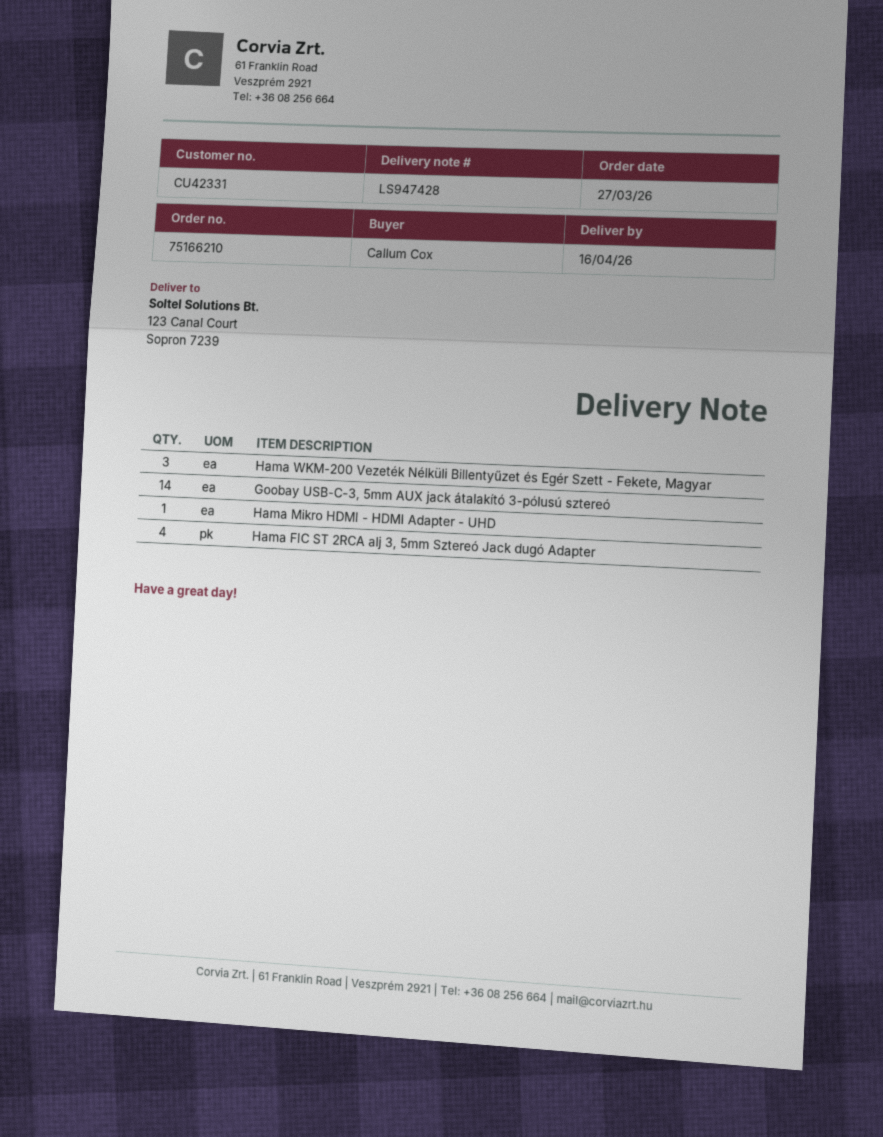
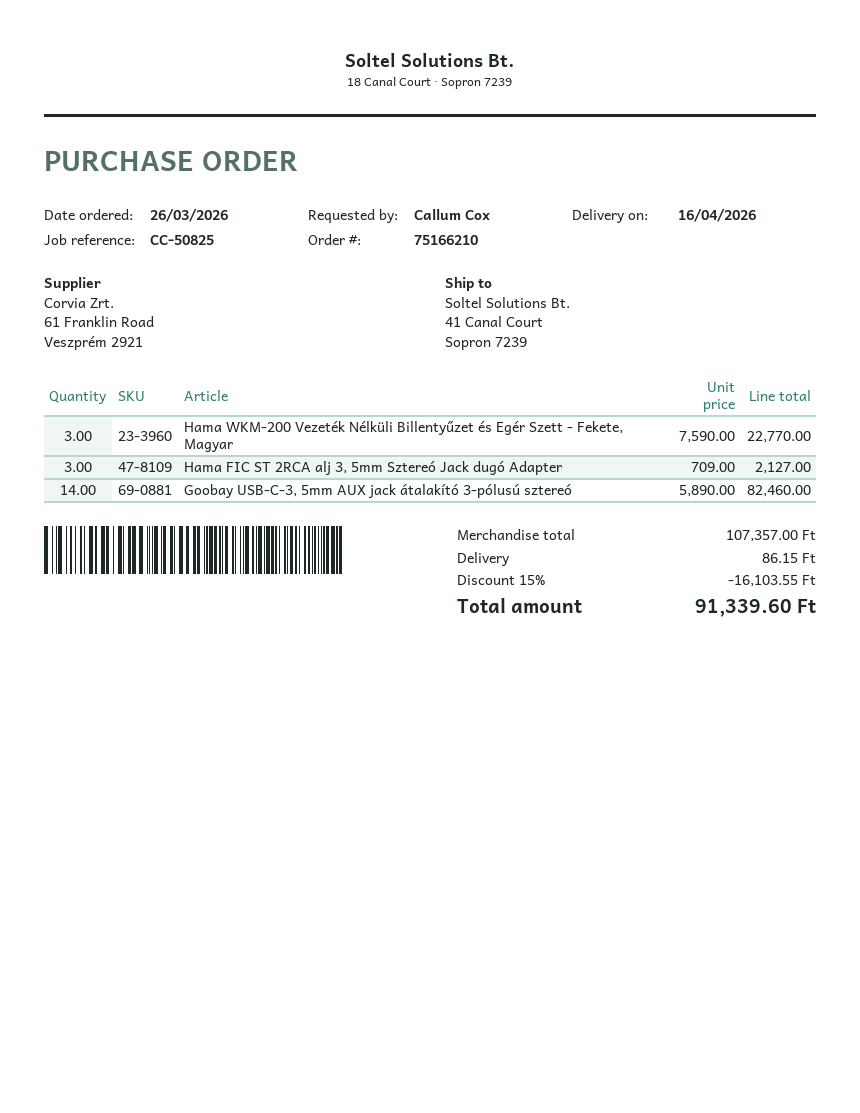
order date: 2026-03-27 -> 2026-03-26
ship to: 123 Canal Court, Sopron 7239 -> 41 Canal Court, Sopron 7239
Hama Mikro HDMI - HDMI Adapter - UHD: 1 -> none
Hama FIC ST 2RCA alj 3, 5mm Sztereó Jack dugó Adapter: 4 -> 3

